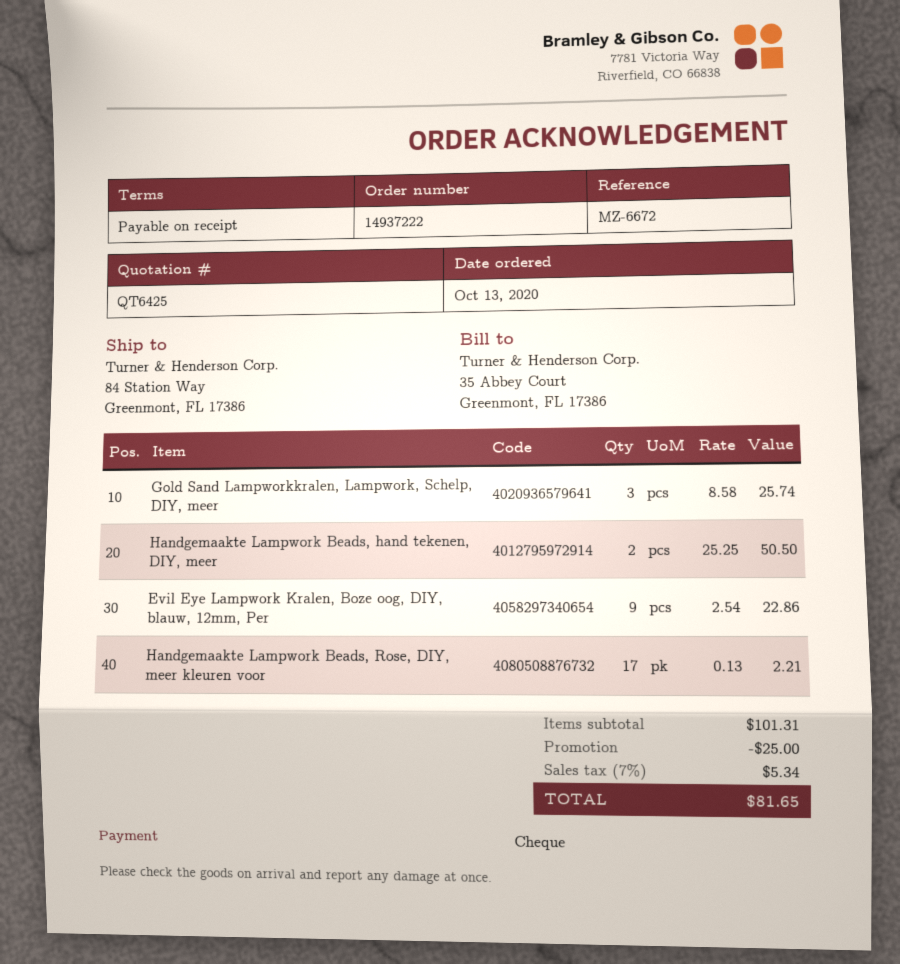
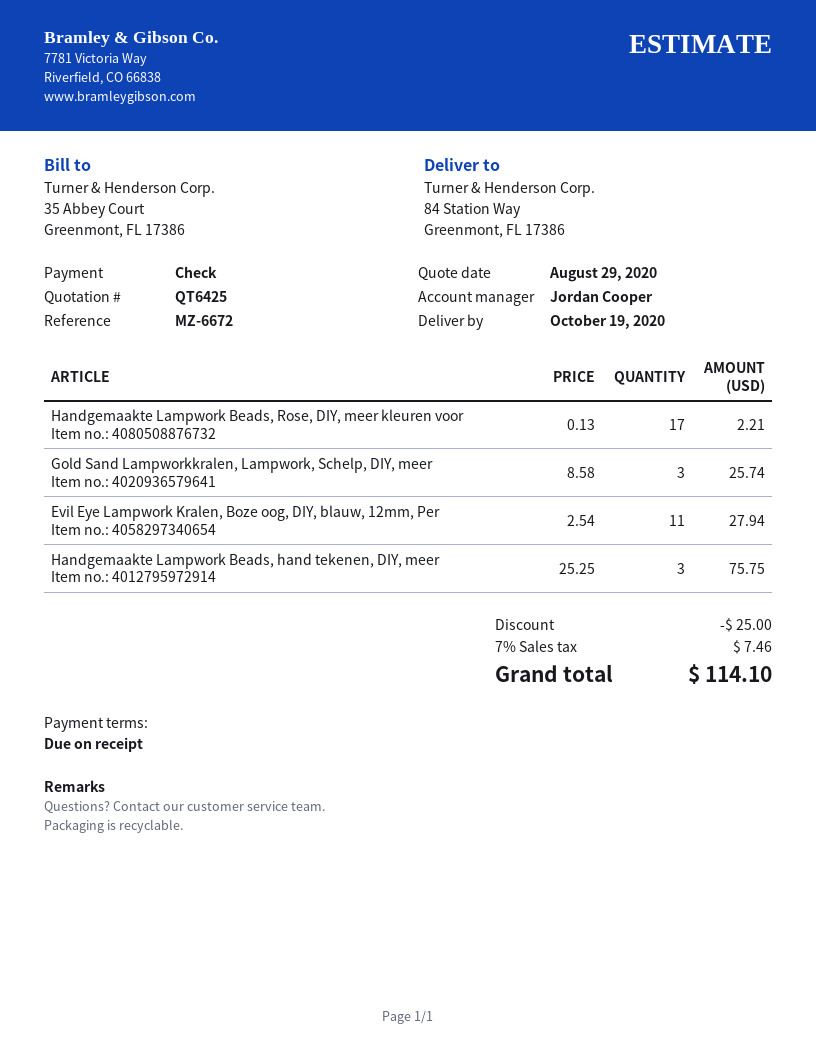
Handgemaakte Lampwork Beads, hand tekenen, DIY, meer: 2 x 25.25 = 50.50 -> 3 x 25.25 = 75.75
Evil Eye Lampwork Kralen, Boze oog, DIY, blauw, 12mm, Per: 9 x 2.54 = 22.86 -> 11 x 2.54 = 27.94
tax: 7% = 5.34 -> 7% = 7.46
total: 81.65 -> 114.10

